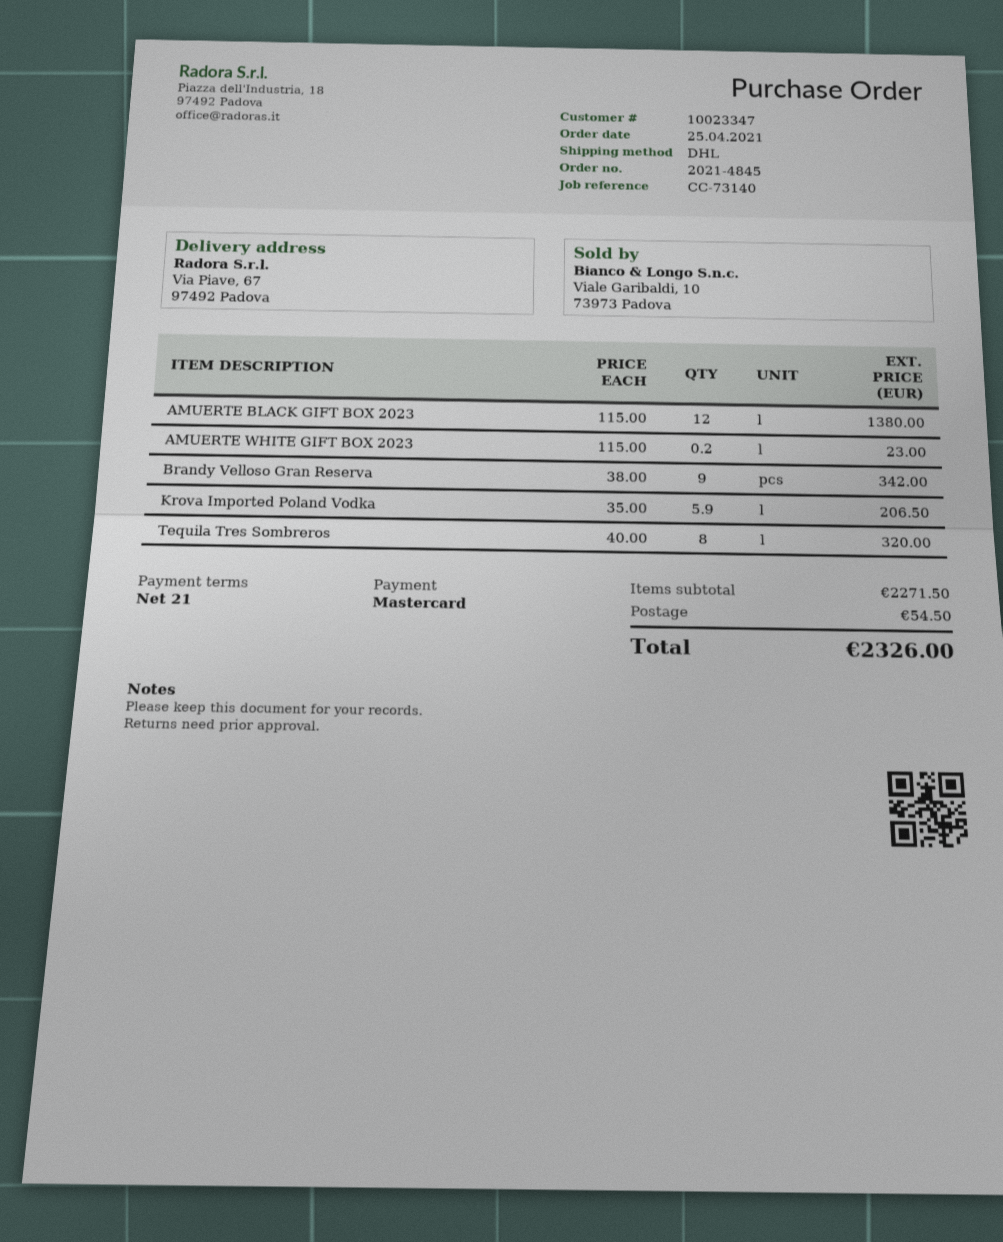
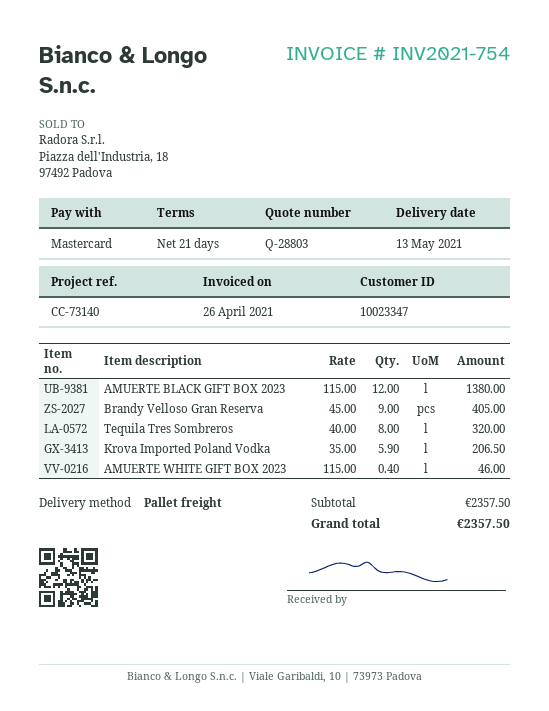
shipping method: DHL -> pallet freight
AMUERTE WHITE GIFT BOX 2023: 0.2 x 115.00 = 23.00 -> 0.4 x 115.00 = 46.00
Brandy Velloso Gran Reserva: 9 x 38.00 = 342.00 -> 9 x 45.00 = 405.00
subtotal: 2271.50 -> 2357.50
shipping: 54.50 -> none
total: 2326.00 -> 2357.50

